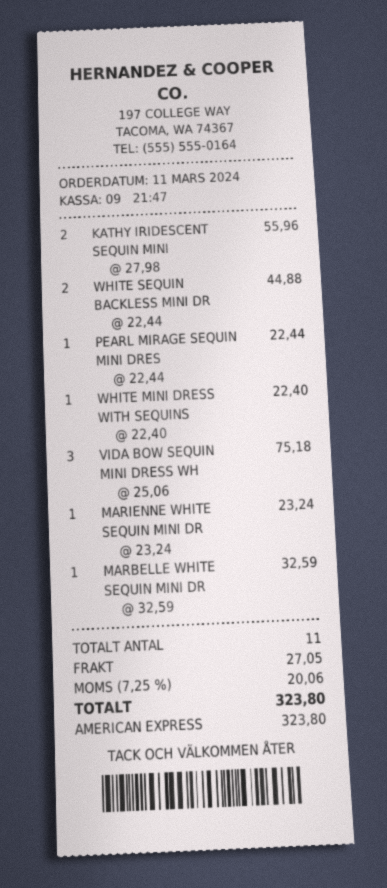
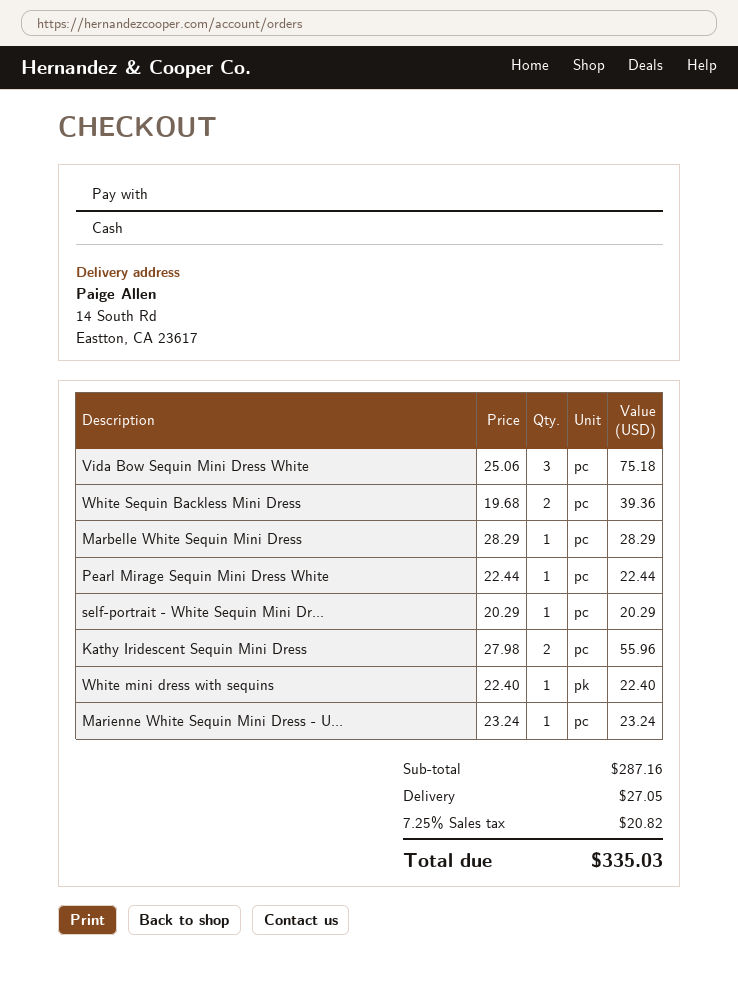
payment method: American Express -> cash
WHITE SEQUIN BACKLESS MINI DR: 2 x 22.44 = 44.88 -> 2 x 19.68 = 39.36
MARBELLE WHITE SEQUIN MINI DR: 1 x 32.59 = 32.59 -> 1 x 28.29 = 28.29
self-portrait - White Sequin Mini Dr...: none -> 1 x 20.29 = 20.29
tax: 7.25% = 20.06 -> 7.25% = 20.82
total: 323.80 -> 335.03

